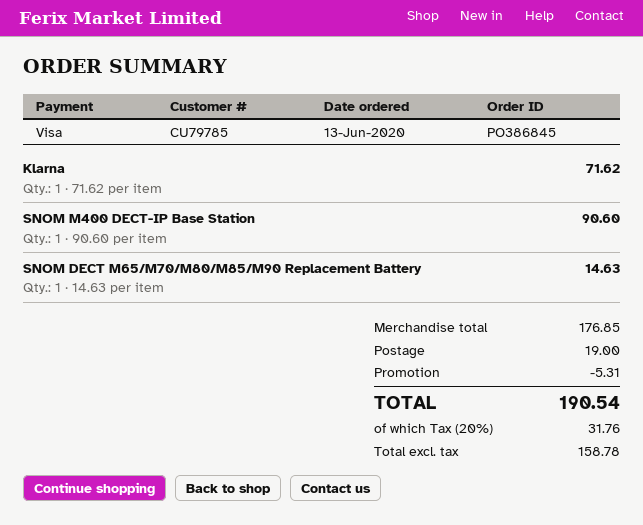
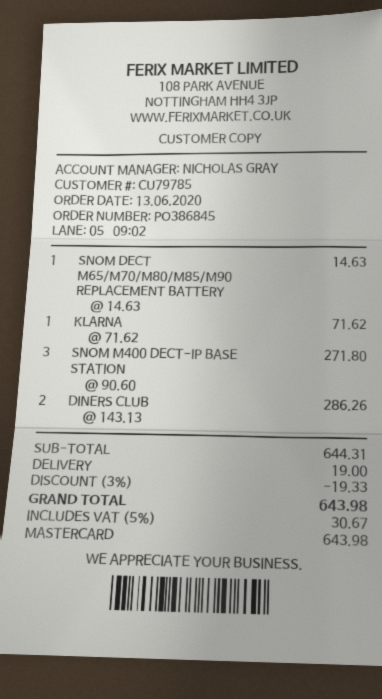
payment method: Visa -> Mastercard
SNOM M400 DECT-IP Base Station: 1 x 90.60 = 90.60 -> 3 x 90.60 = 271.80
DINERS CLUB: none -> 2 x 143.13 = 286.26
subtotal: 176.85 -> 644.31
discount: 5.31 -> 19.33
tax: 20% = 31.76 -> 5% = 30.67
total: 190.54 -> 643.98

